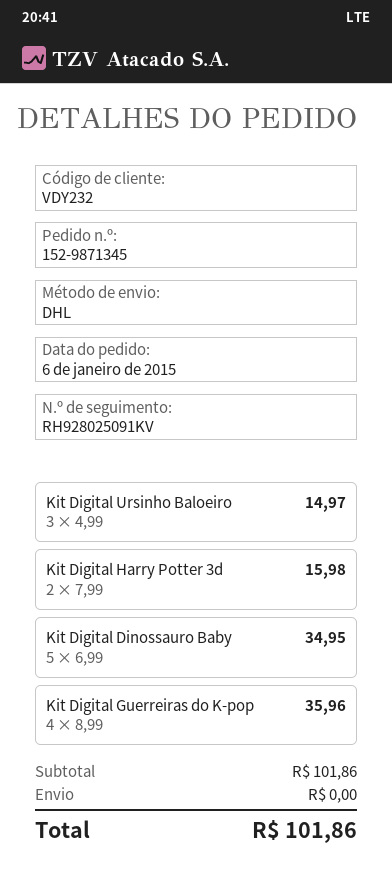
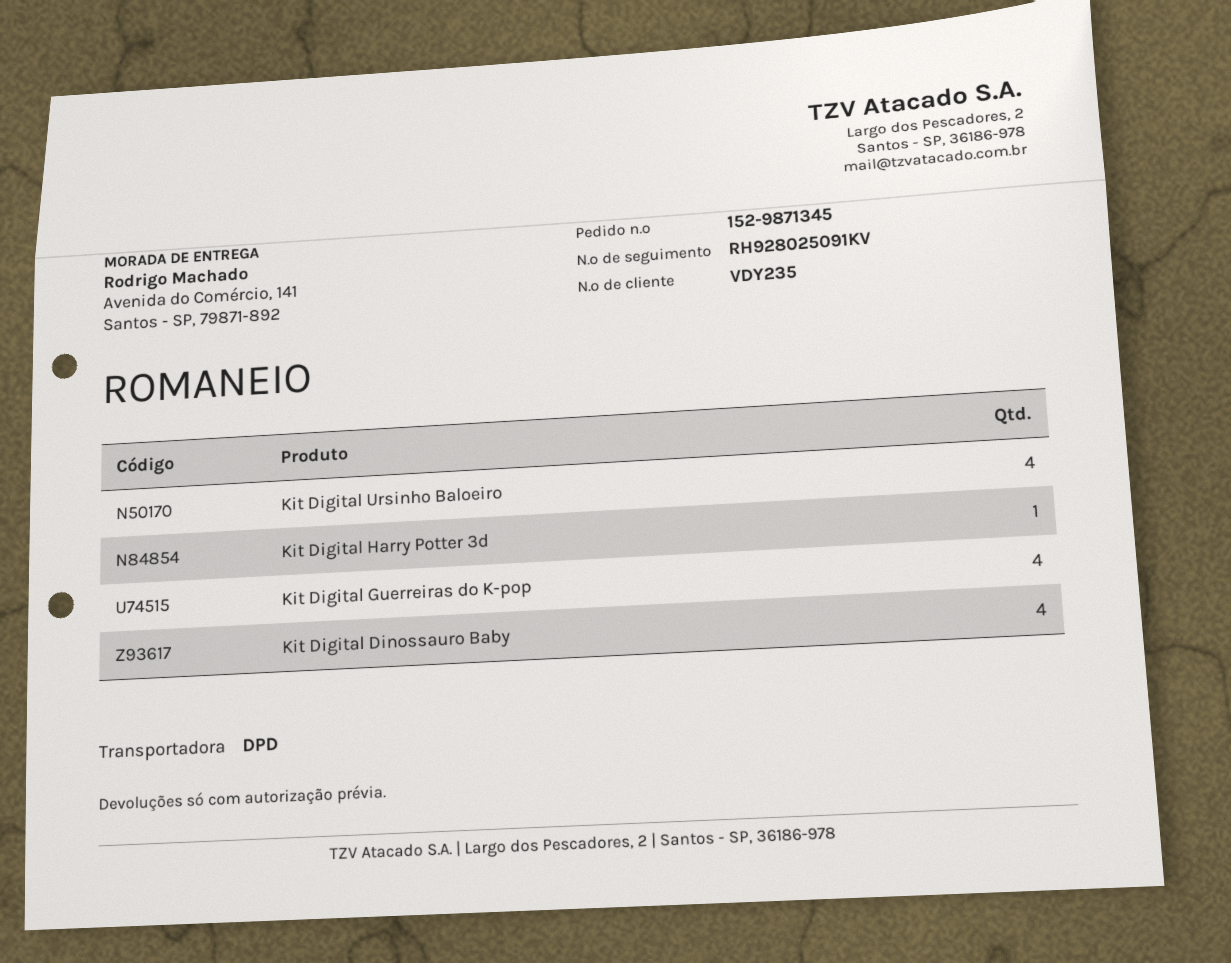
customer number: VDY232 -> VDY235
shipping method: DHL -> DPD
Kit Digital Ursinho Baloeiro: 3 -> 4
Kit Digital Harry Potter 3d: 2 -> 1
Kit Digital Dinossauro Baby: 5 -> 4

